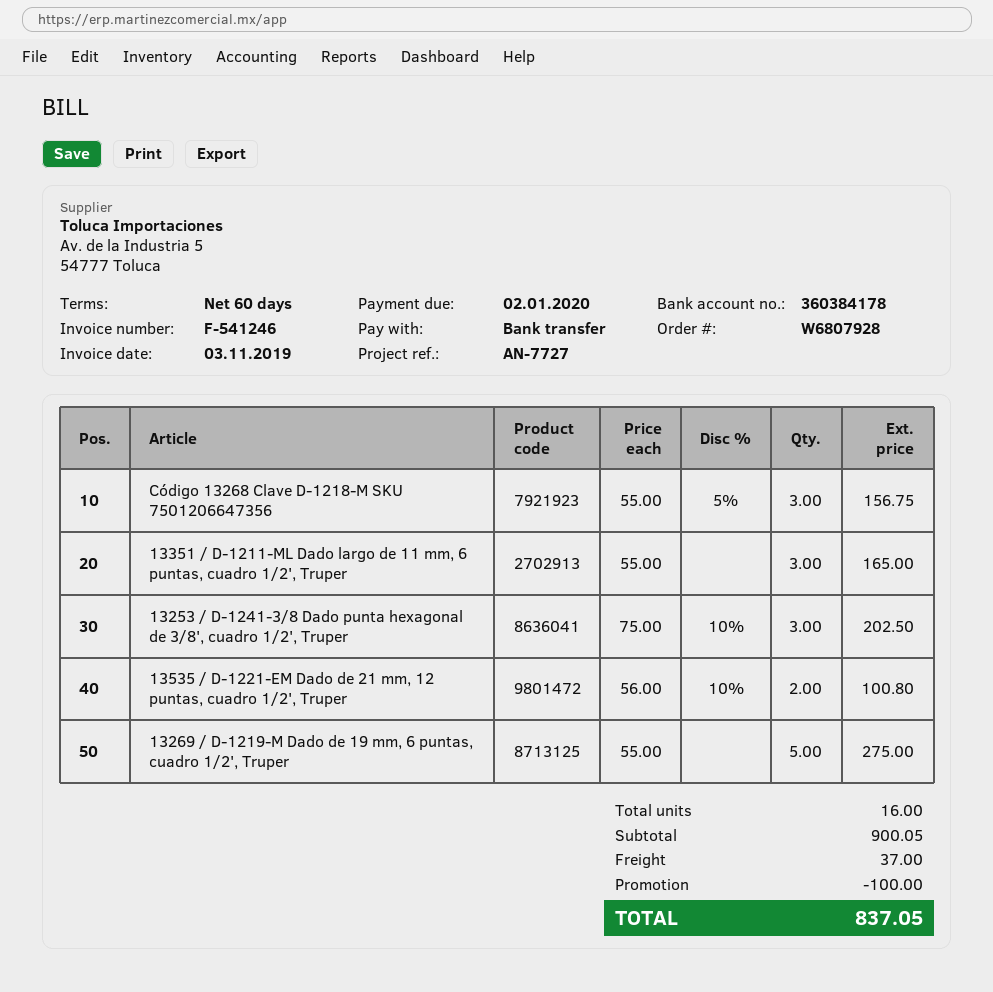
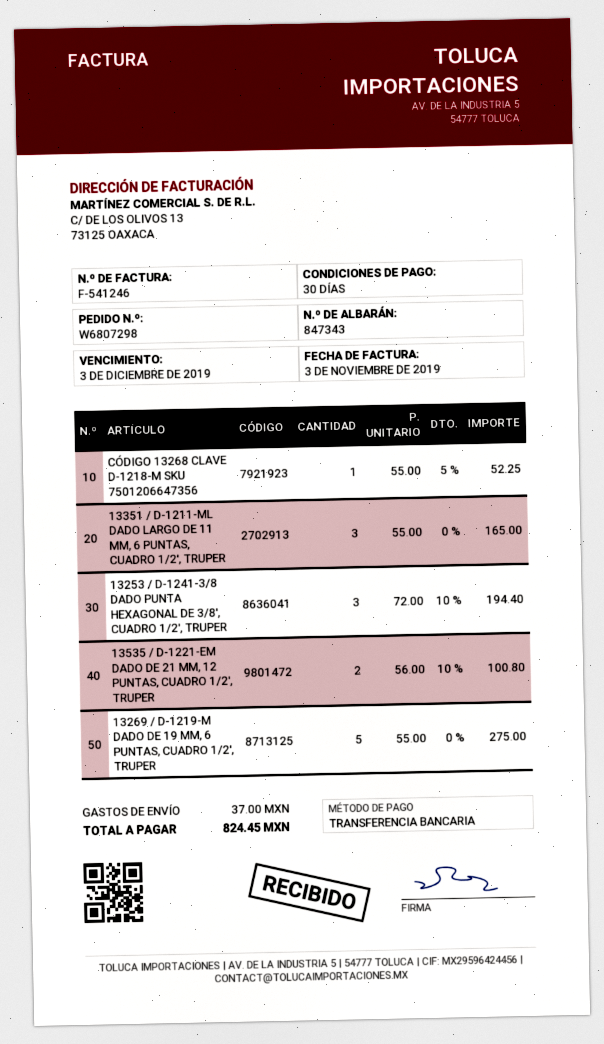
order number: W6807928 -> W6807298
payment terms: 60 days -> 30 days
due date: 2020-01-02 -> 2019-12-03
Código 13268 Clave D-1218-M SKU 7501206647356: 3 x 55.00 - 5% = 156.75 -> 1 x 55.00 - 5% = 52.25
13253 / D-1241-3/8 Dado punta hexagonal de 3/8', cuadro 1/2', Truper: 3 x 75.00 - 10% = 202.50 -> 3 x 72.00 - 10% = 194.40
discount: 100.00 -> none
total: 837.05 -> 824.45

